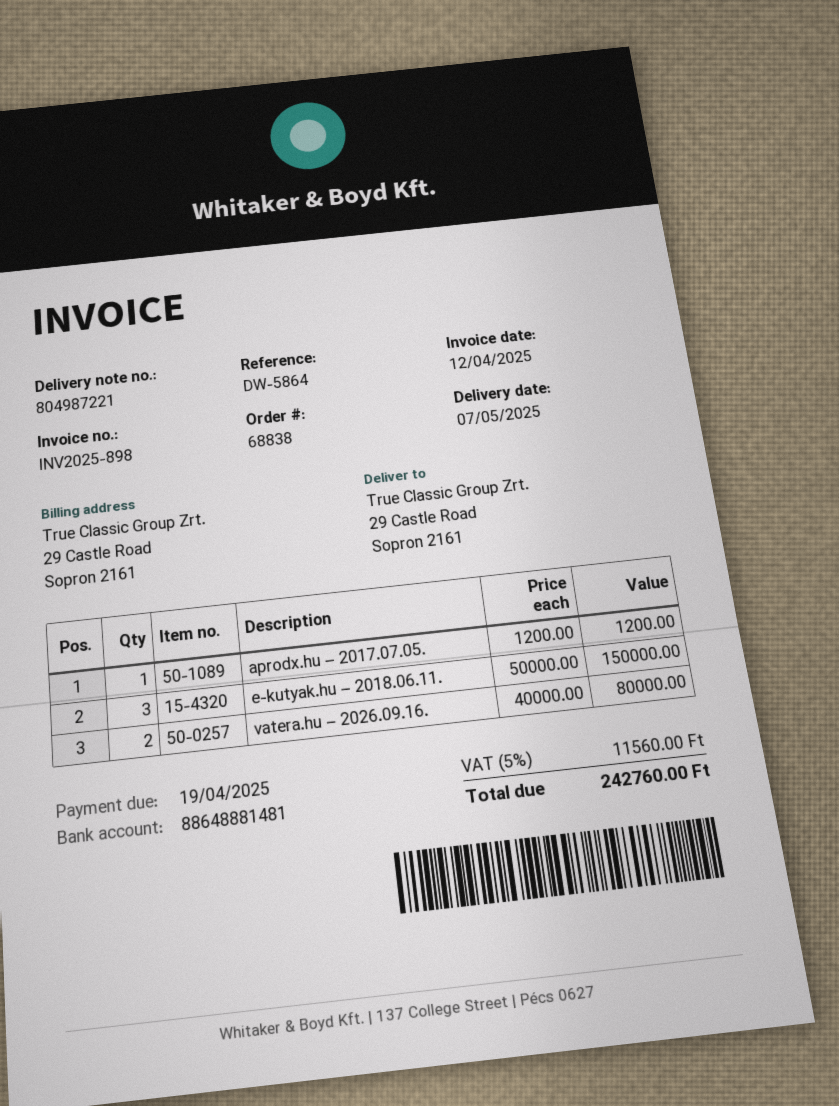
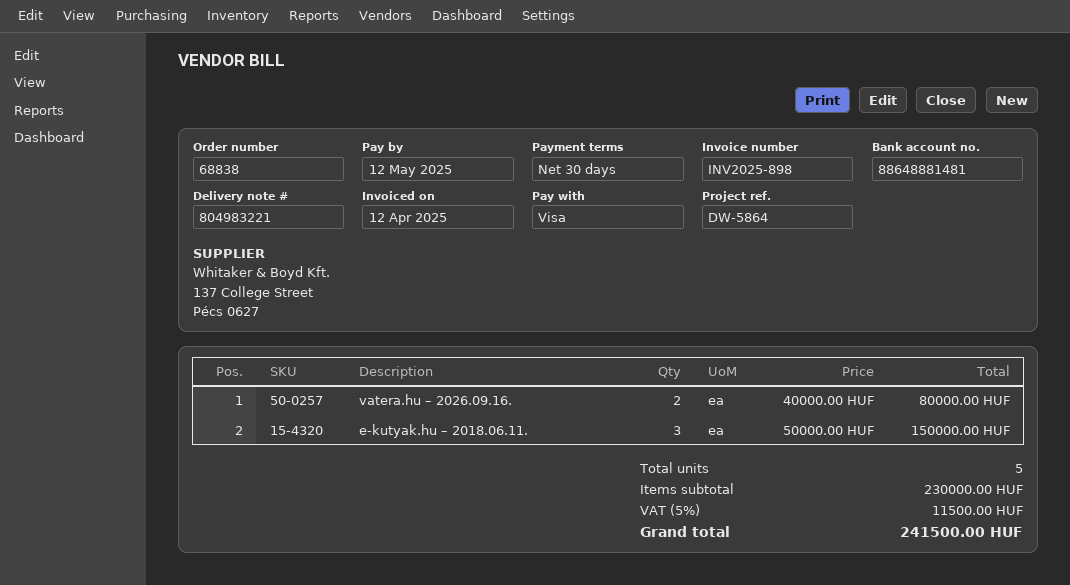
delivery note number: 804987221 -> 804983221
due date: 2025-04-19 -> 2025-05-12
aprodx.hu – 2017.07.05.: 1 x 1200.00 = 1200.00 -> none
tax: 5% = 11560.00 -> 5% = 11500.00
total: 242760.00 -> 241500.00

